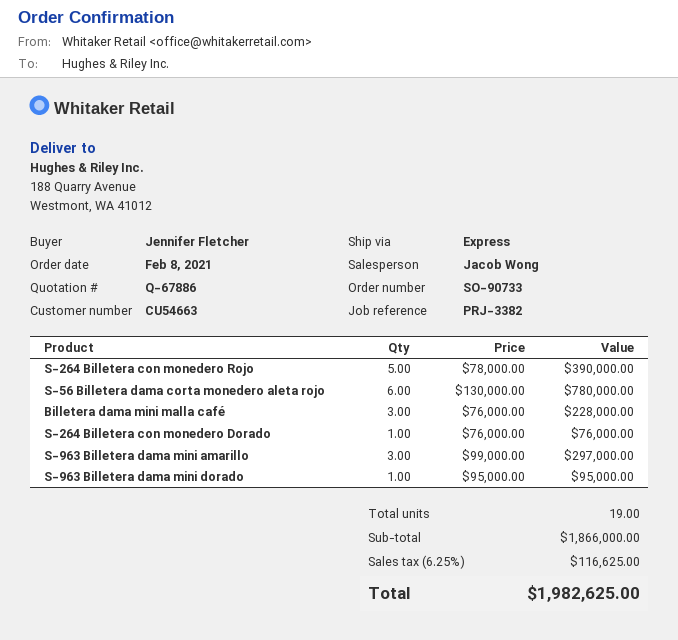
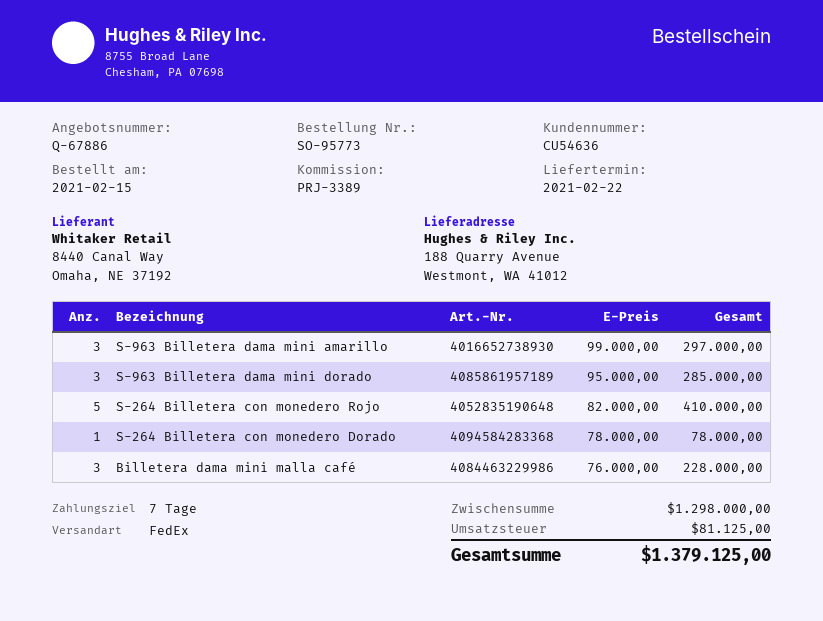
order number: SO-90733 -> SO-95773
order date: 2021-02-08 -> 2021-02-15
customer number: CU54663 -> CU54636
reference: PRJ-3382 -> PRJ-3389
shipping method: express -> FedEx
S-264 Billetera con monedero Rojo: 5 x 78000.00 = 390000.00 -> 5 x 82000.00 = 410000.00
S-56 Billetera dama corta monedero aleta rojo: 6 x 130000.00 = 780000.00 -> none
S-264 Billetera con monedero Dorado: 1 x 76000.00 = 76000.00 -> 1 x 78000.00 = 78000.00
S-963 Billetera dama mini dorado: 1 x 95000.00 = 95000.00 -> 3 x 95000.00 = 285000.00
subtotal: 1866000.00 -> 1298000.00
tax: 116625.00 -> 81125.00
total: 1982625.00 -> 1379125.00

